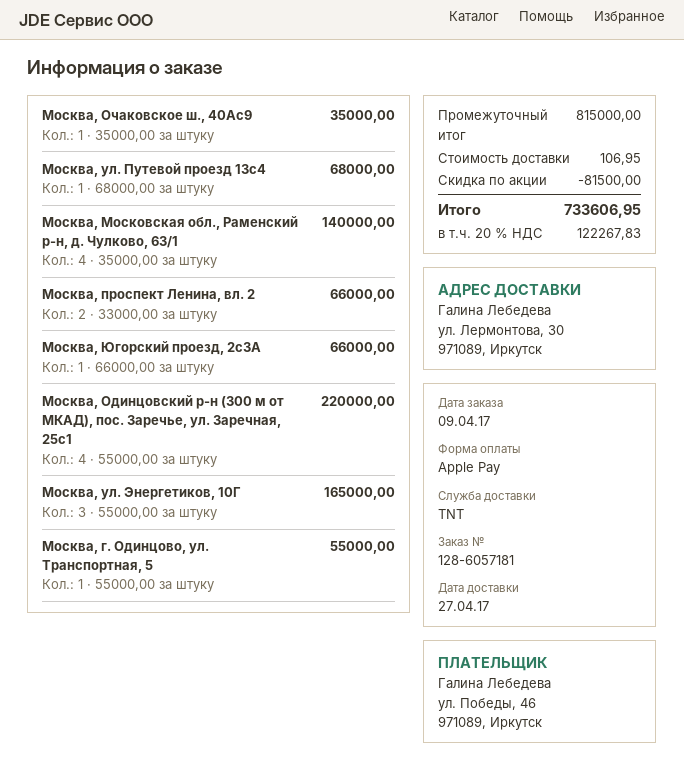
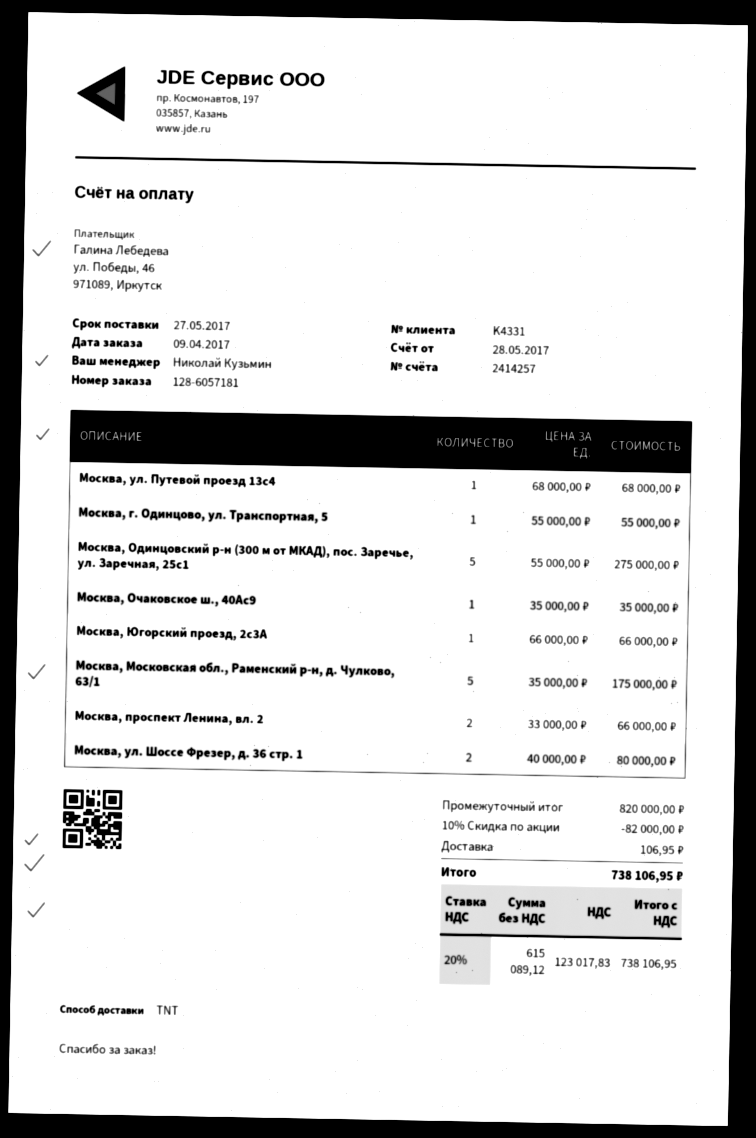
delivery date: 2017-04-27 -> 2017-05-27
Москва, Московская обл., Раменский р-н, д. Чулково, 63/1: 4 x 35000.00 = 140000.00 -> 5 x 35000.00 = 175000.00
Москва, Одинцовский р-н (300 м от МКАД), пос. Заречье, ул. Заречная, 25с1: 4 x 55000.00 = 220000.00 -> 5 x 55000.00 = 275000.00
Москва, ул. Энергетиков, 10Г: 3 x 55000.00 = 165000.00 -> none
Москва, ул. Шоссе Фрезер, д. 36 стр. 1: none -> 2 x 40000.00 = 80000.00
subtotal: 815000.00 -> 820000.00
discount: 81500.00 -> 82000.00
tax: 20% = 122267.83 -> 20% = 123017.83
total: 733606.95 -> 738106.95

